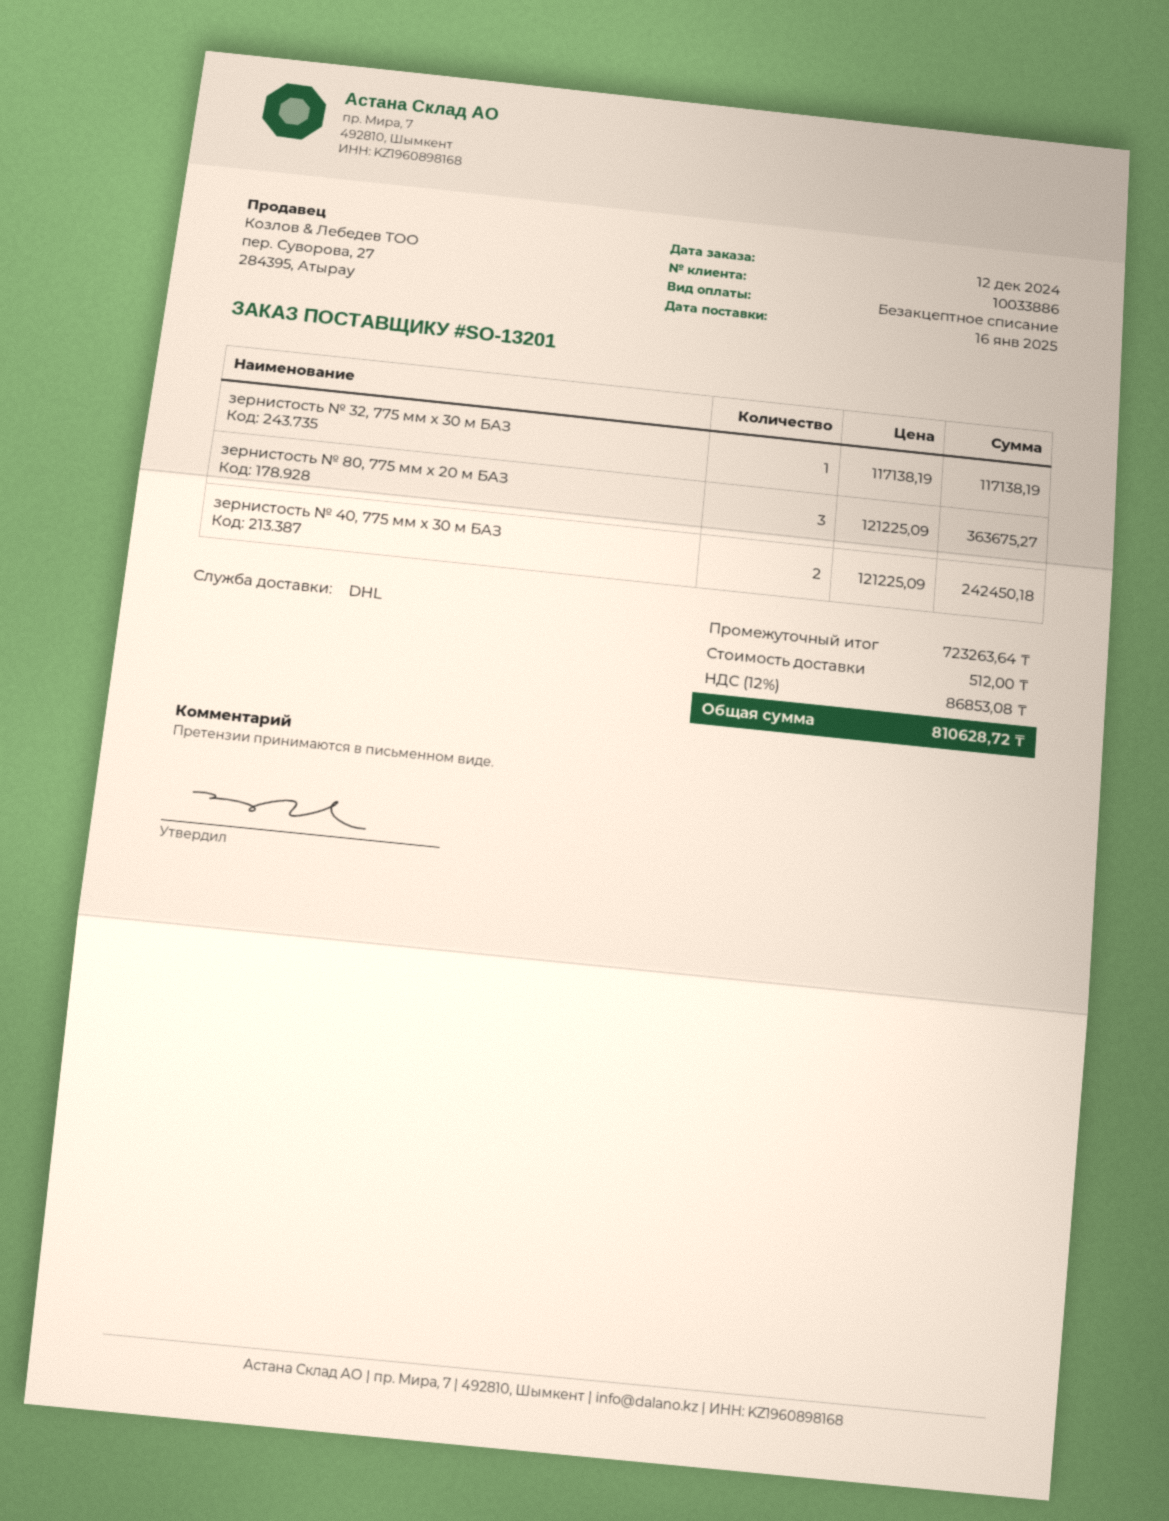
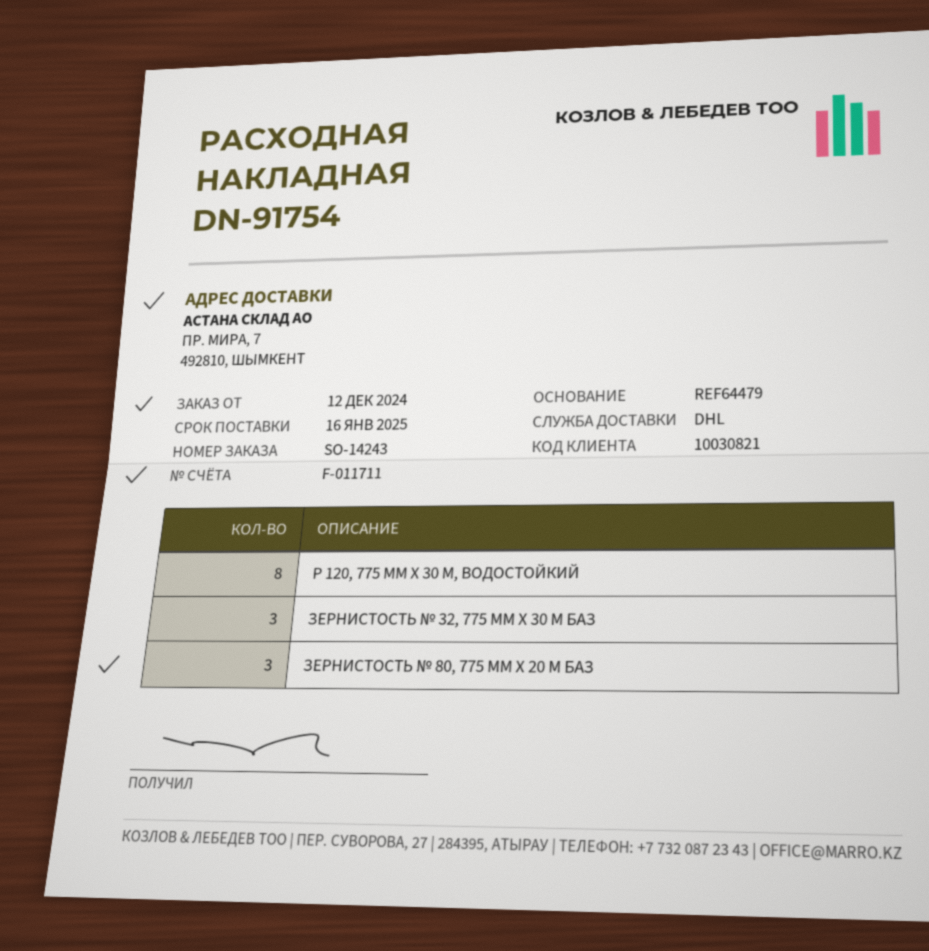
order number: SO-13201 -> SO-14243
customer number: 10033886 -> 10030821
зернистость № 32, 775 мм х 30 м БАЗ: 1 -> 3
зернистость № 40, 775 мм х 30 м БАЗ: 2 -> none
Р 120, 775 ММ X 30 М, ВОДОСТОЙКИЙ: none -> 8

